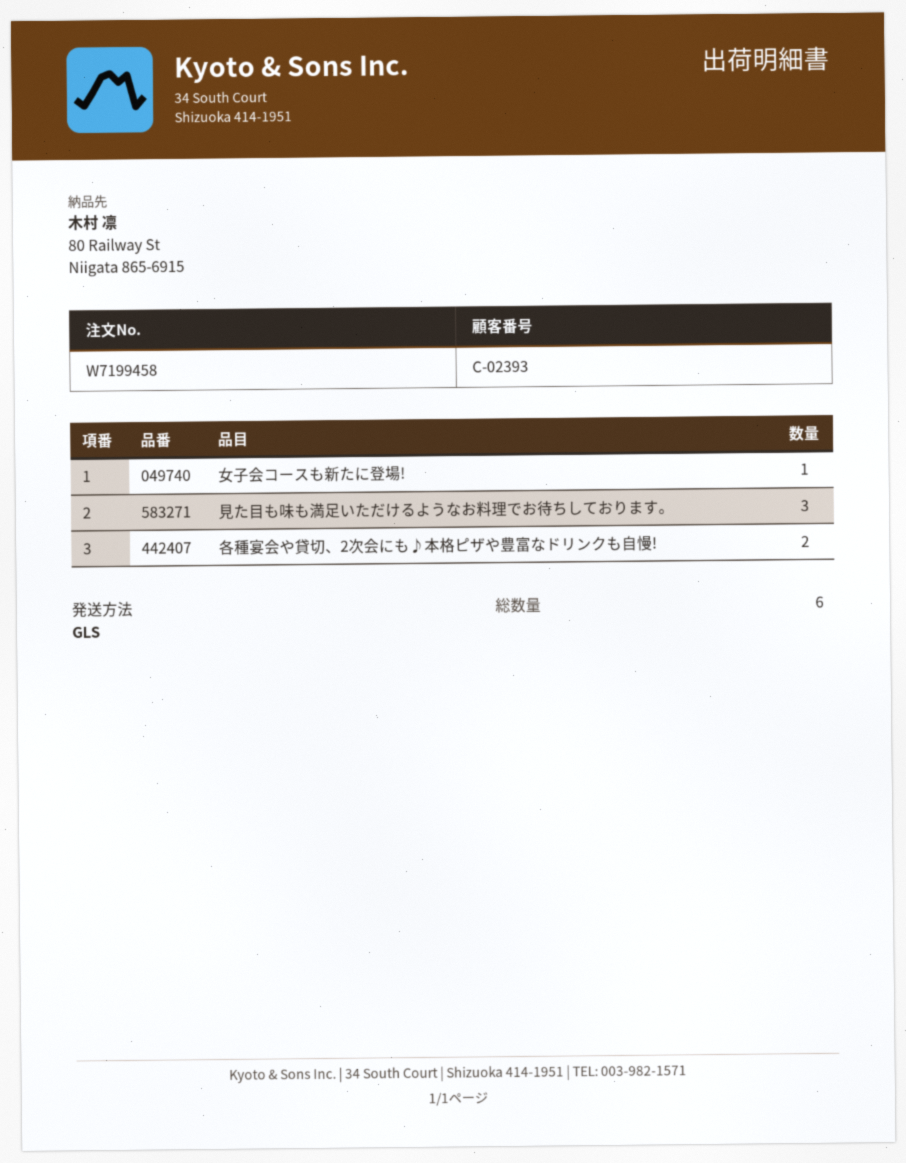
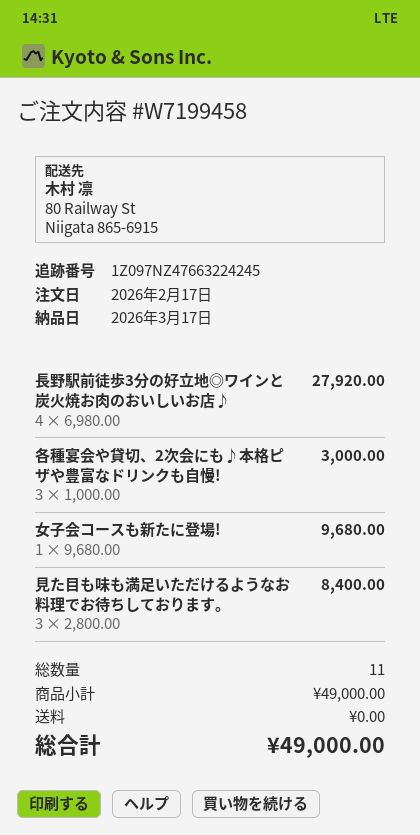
各種宴会や貸切、2次会にも♪本格ピザや豊富なドリンクも自慢!: 2 -> 3
長野駅前徒歩3分の好立地◎ワインと炭火焼お肉のおいしいお店♪: none -> 4
total quantity: 6 -> 11

